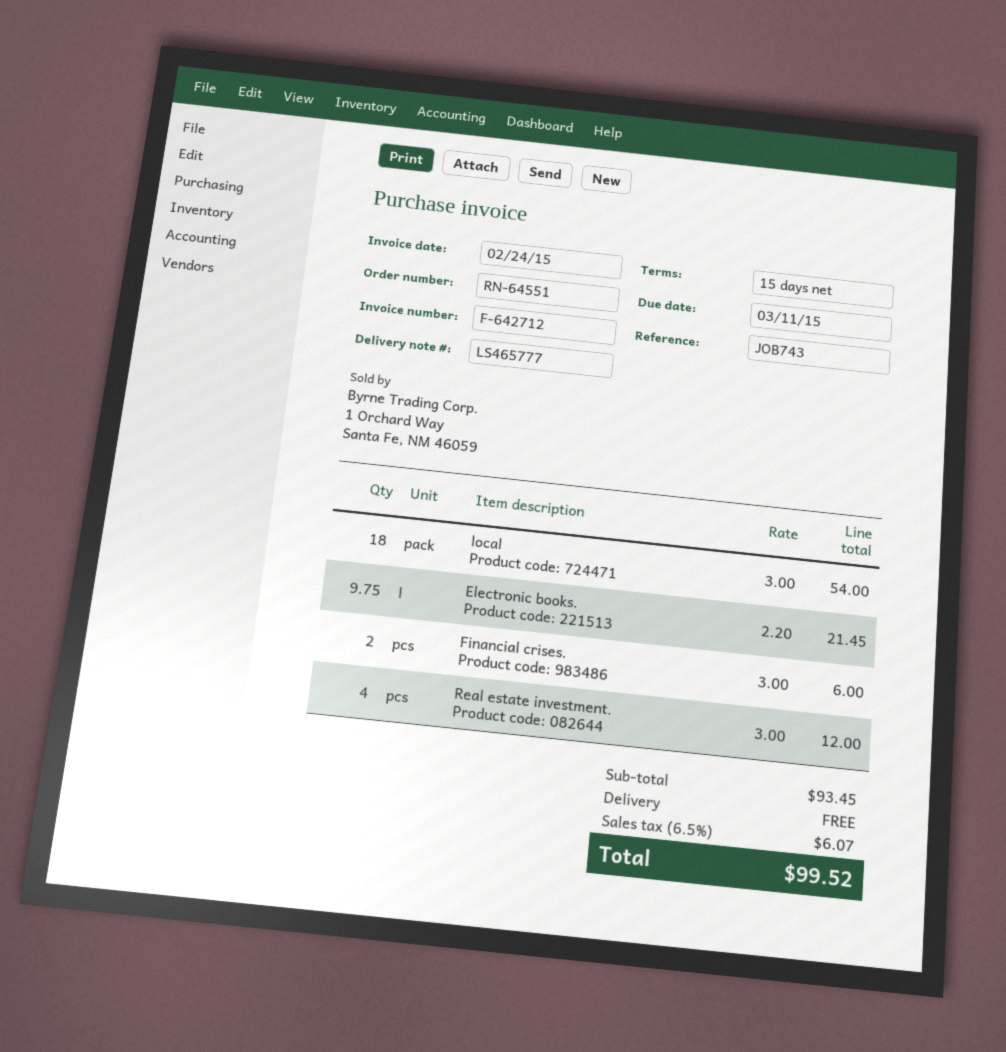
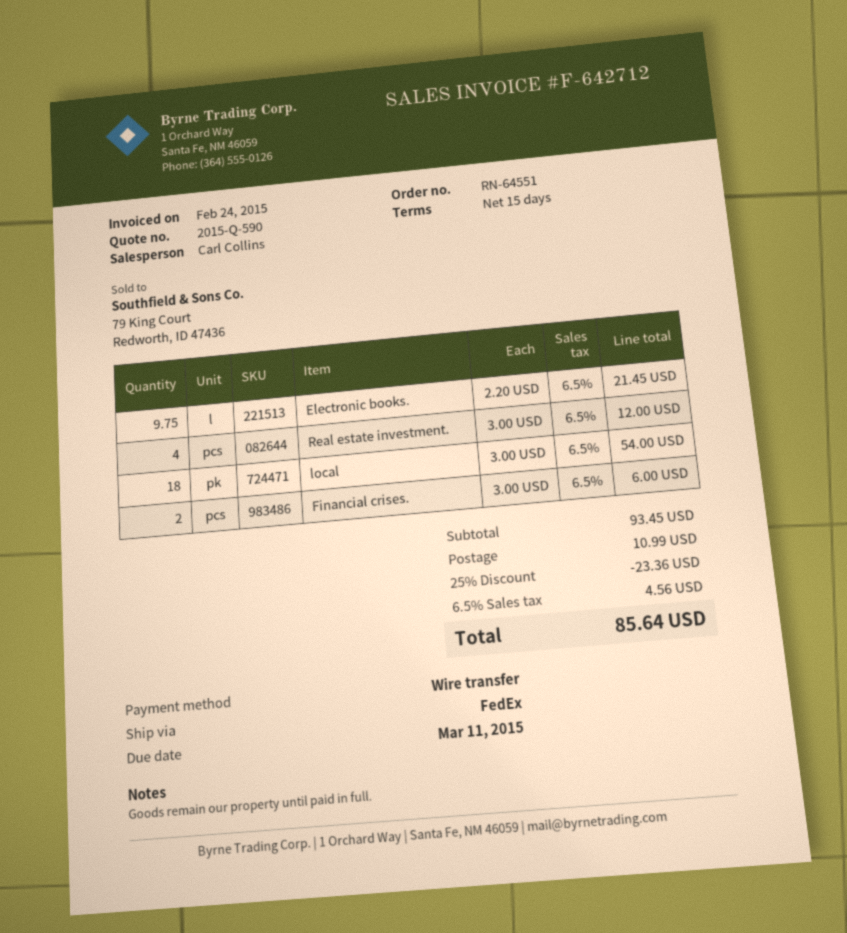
discount: none -> 25% = 23.36
shipping: 0.00 -> 10.99
tax: 6.5% = 6.07 -> 6.5% = 4.56
total: 99.52 -> 85.64

